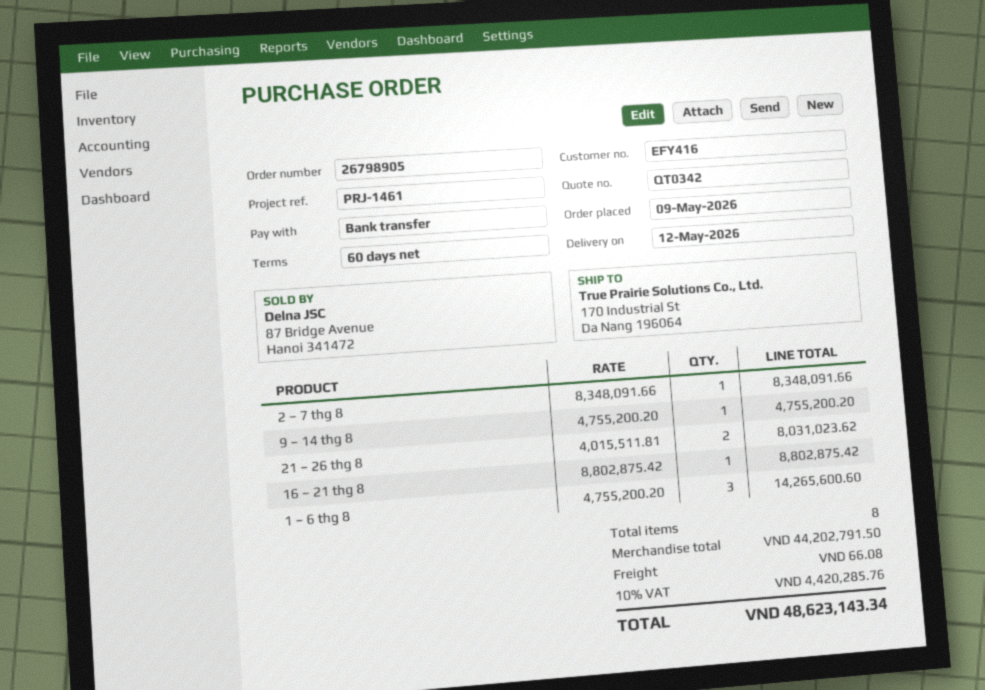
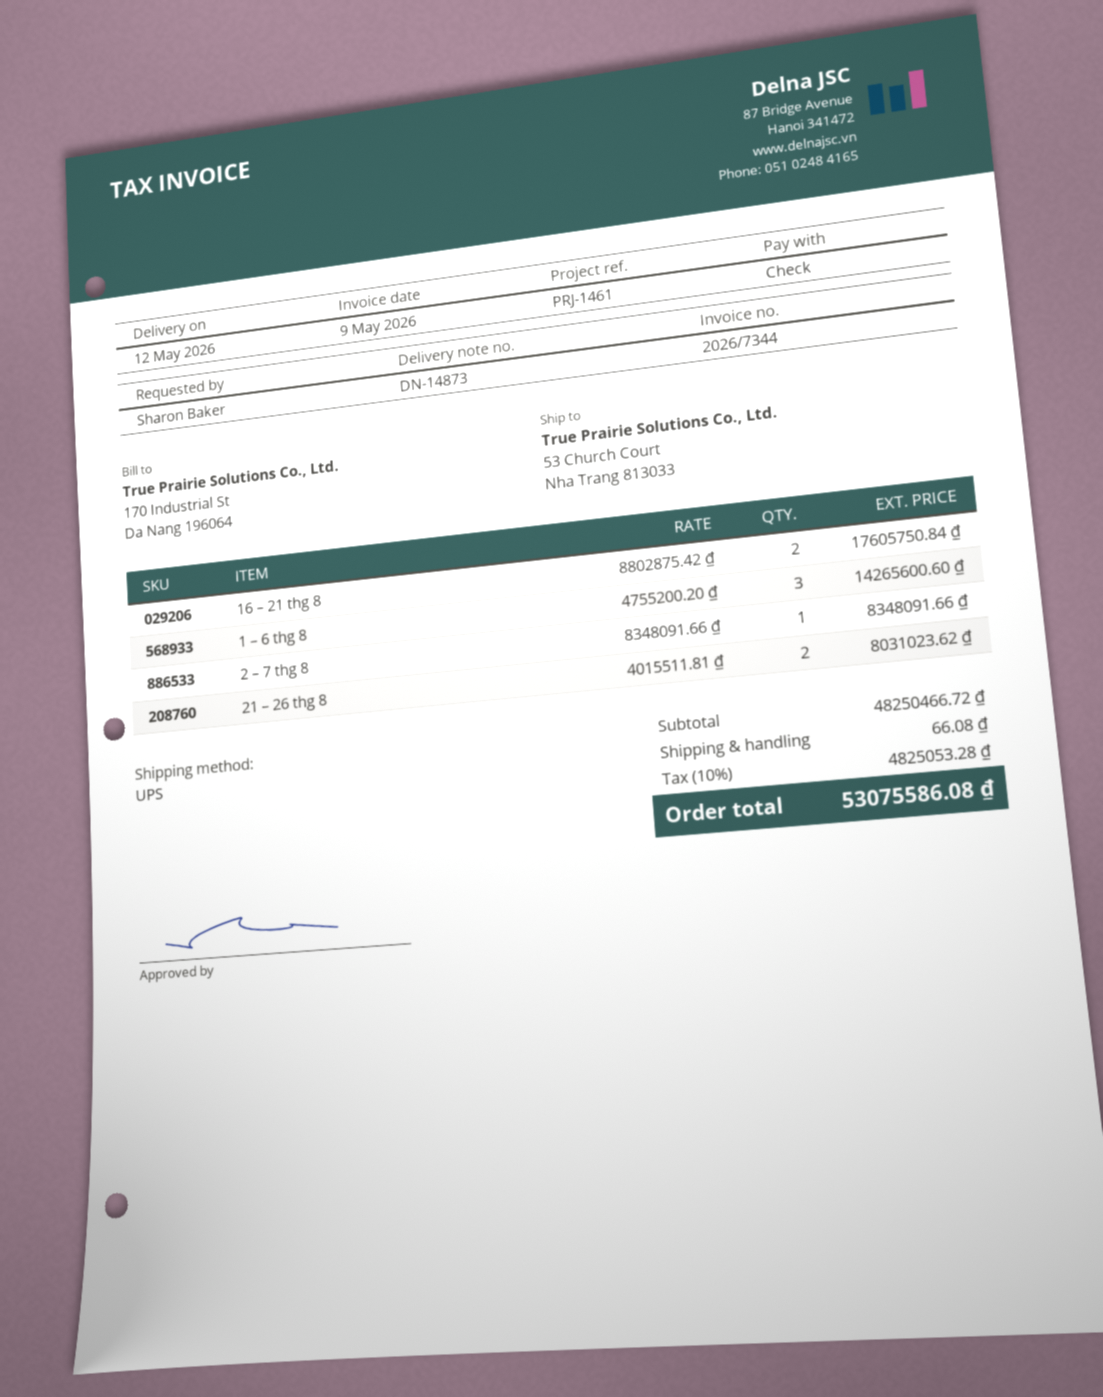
payment method: bank transfer -> cheque
ship to: 170 Industrial St, Da Nang 196064 -> 53 Church Court, Nha Trang 813033
9 – 14 thg 8: 1 x 4755200.20 = 4755200.20 -> none
16 – 21 thg 8: 1 x 8802875.42 = 8802875.42 -> 2 x 8802875.42 = 17605750.84
subtotal: 44202791.50 -> 48250466.72
tax: 10% = 4420285.76 -> 10% = 4825053.28
total: 48623143.34 -> 53075586.08

